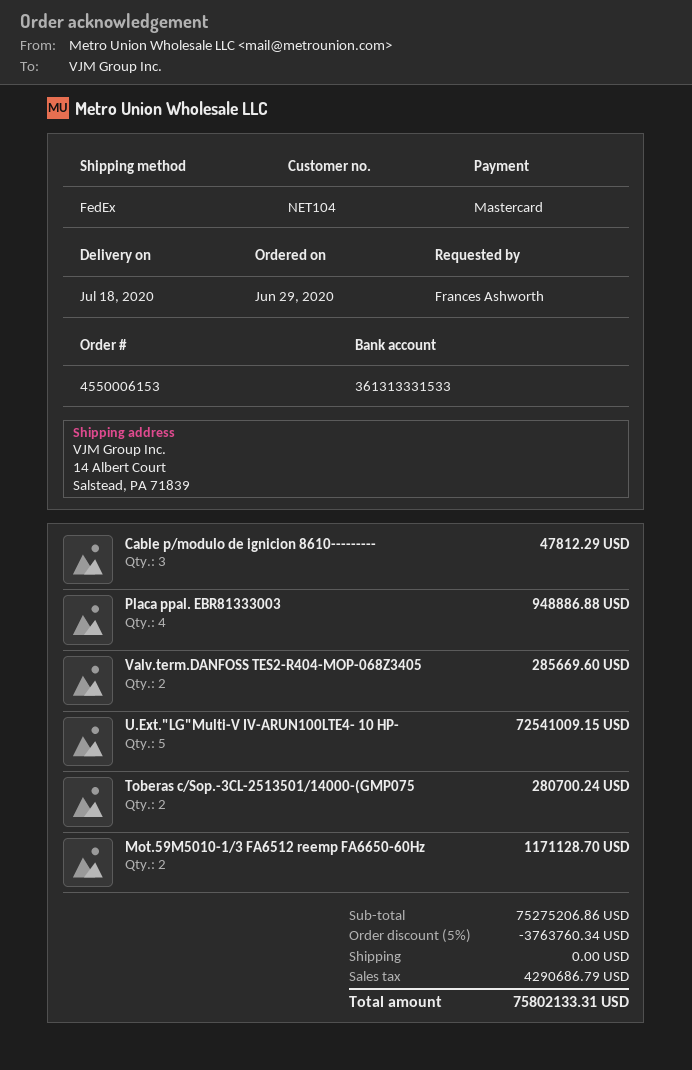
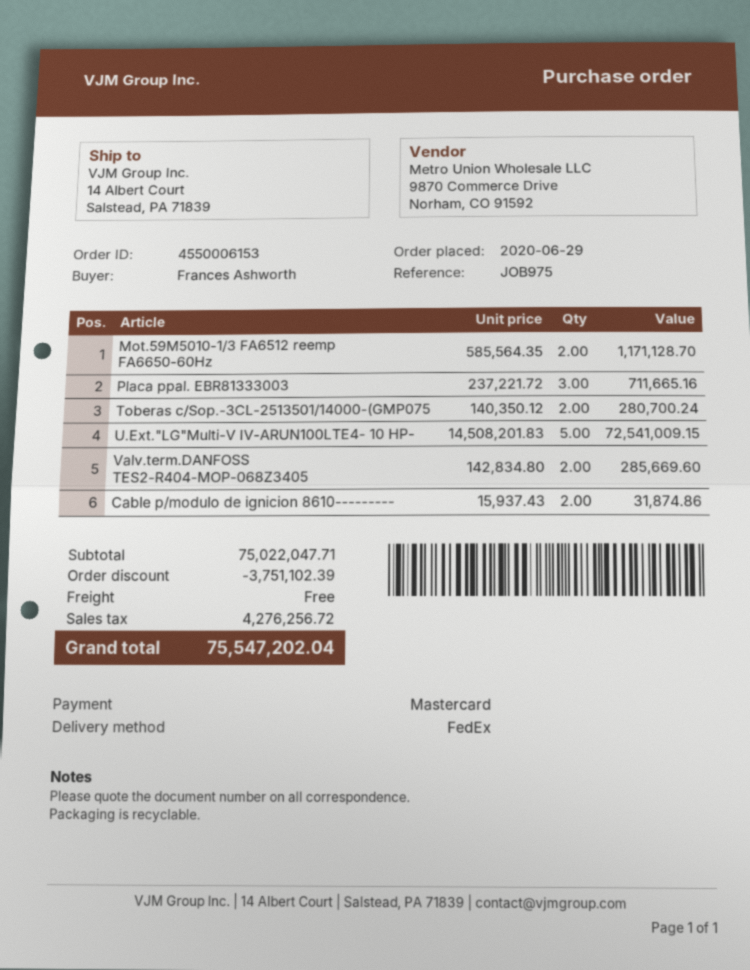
Cable p/modulo de ignicion 8610---------: 3 for 47812.29 -> 2 for 31874.86
Placa ppal. EBR81333003: 4 for 948886.88 -> 3 for 711665.16
subtotal: 75275206.86 -> 75022047.71
discount: 3763760.34 -> 3751102.39
tax: 4290686.79 -> 4276256.72
total: 75802133.31 -> 75547202.04

